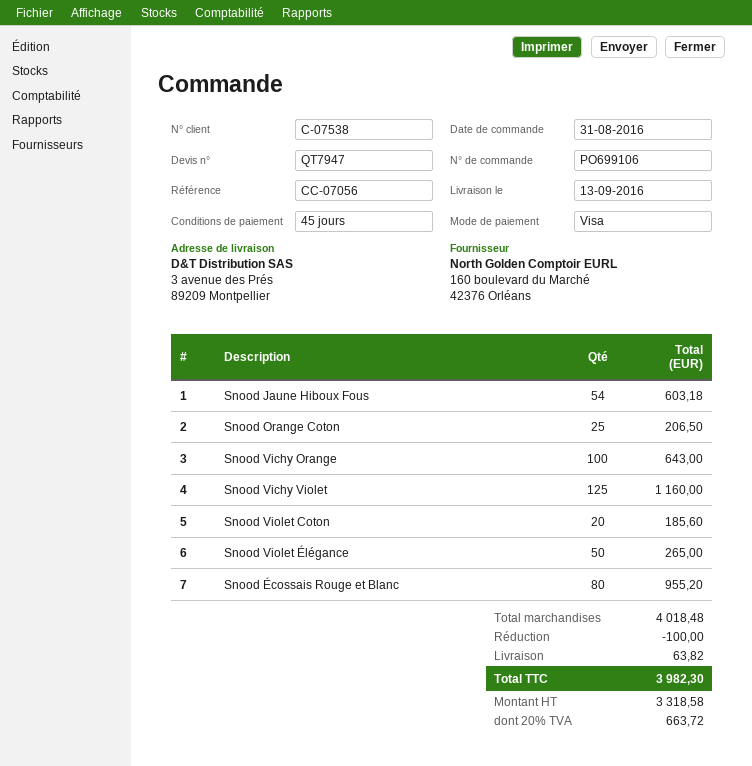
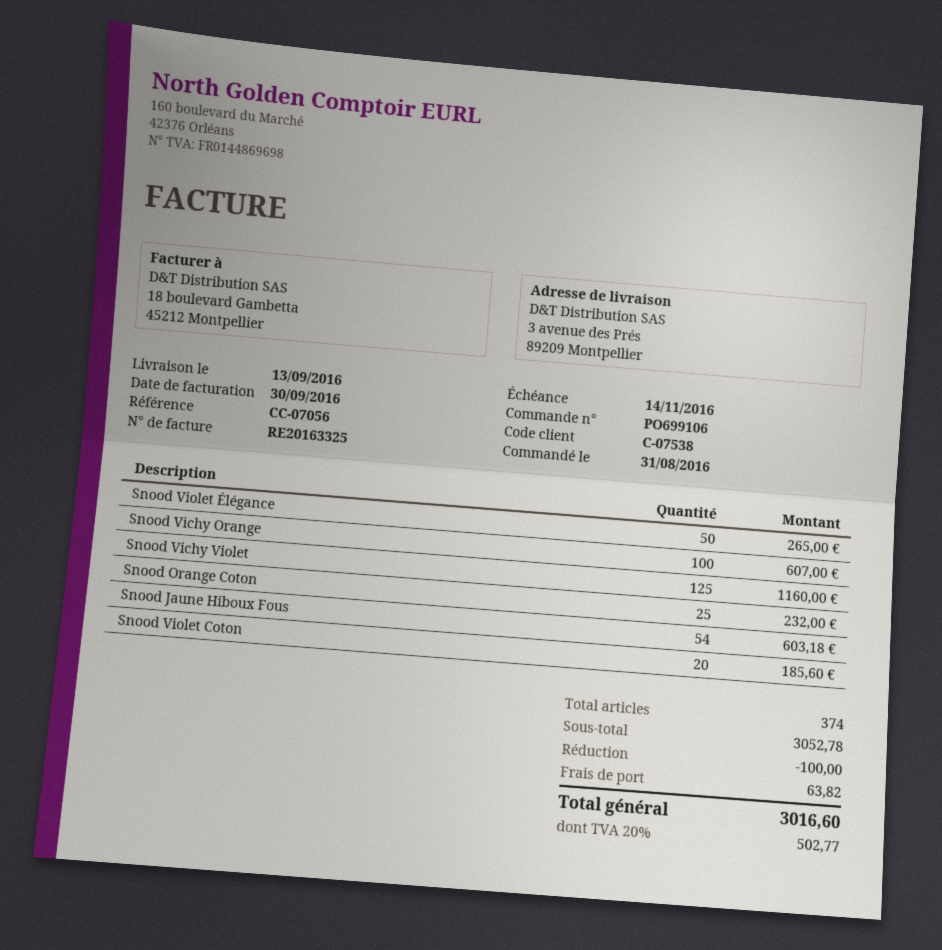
Snood Orange Coton: 25 for 206.50 -> 25 for 232.00
Snood Vichy Orange: 100 for 643.00 -> 100 for 607.00
Snood Écossais Rouge et Blanc: 80 for 955.20 -> none
subtotal: 4018.48 -> 3052.78
tax: 20% = 663.72 -> 20% = 502.77
total: 3982.30 -> 3016.60

